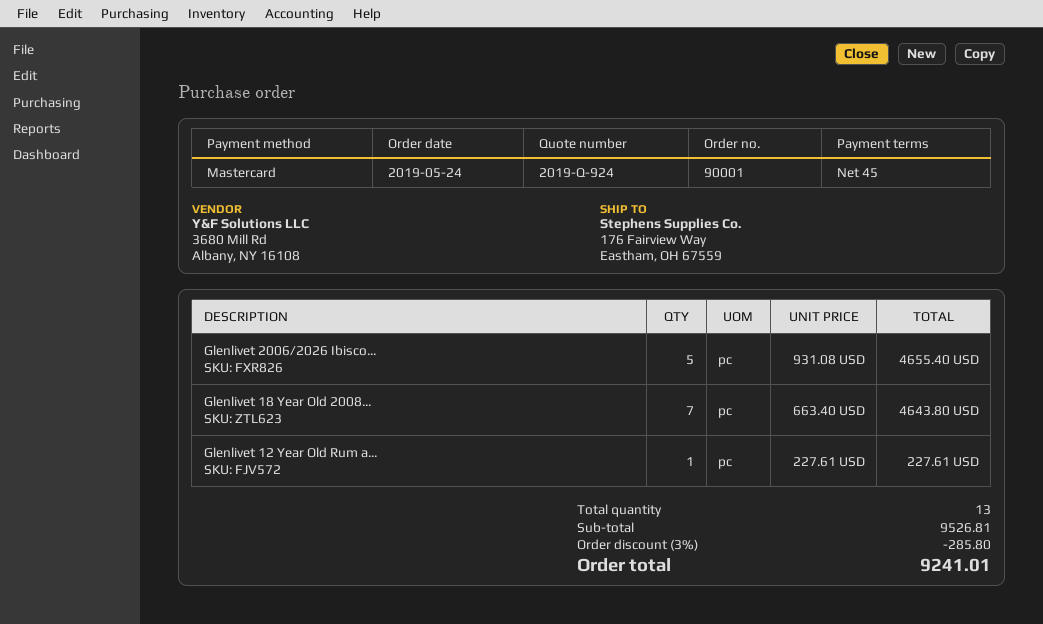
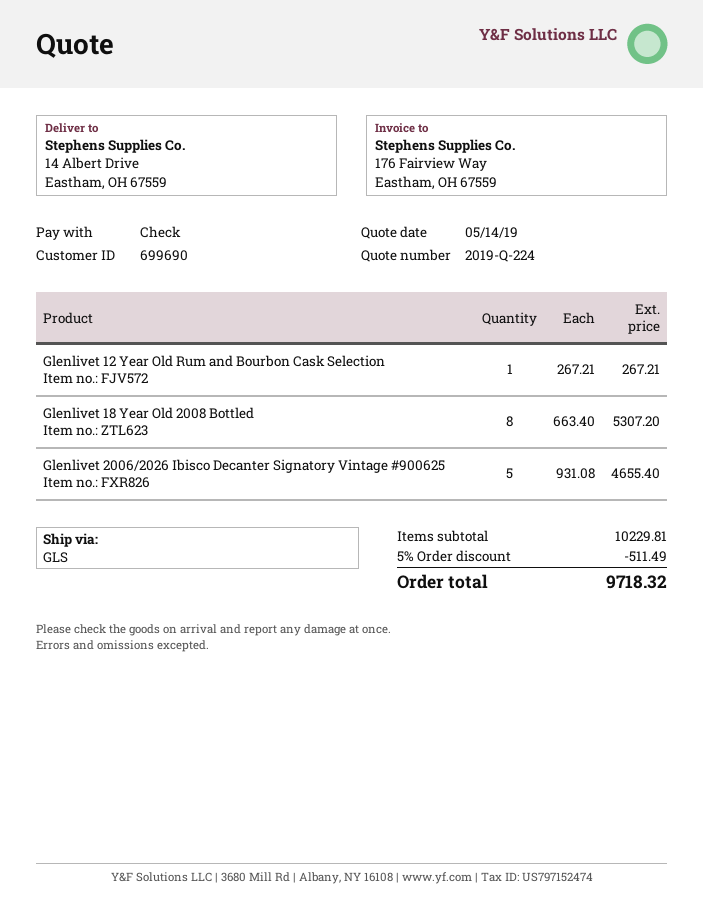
quote number: 2019-Q-924 -> 2019-Q-224
payment method: Mastercard -> cheque
ship to: 176 Fairview Way, Eastham, OH 67559 -> 14 Albert Drive, Eastham, OH 67559
Glenlivet 18 Year Old 2008...: 7 x 663.40 = 4643.80 -> 8 x 663.40 = 5307.20
Glenlivet 12 Year Old Rum a...: 1 x 227.61 = 227.61 -> 1 x 267.21 = 267.21
subtotal: 9526.81 -> 10229.81
discount: 3% = 285.80 -> 5% = 511.49
total: 9241.01 -> 9718.32

